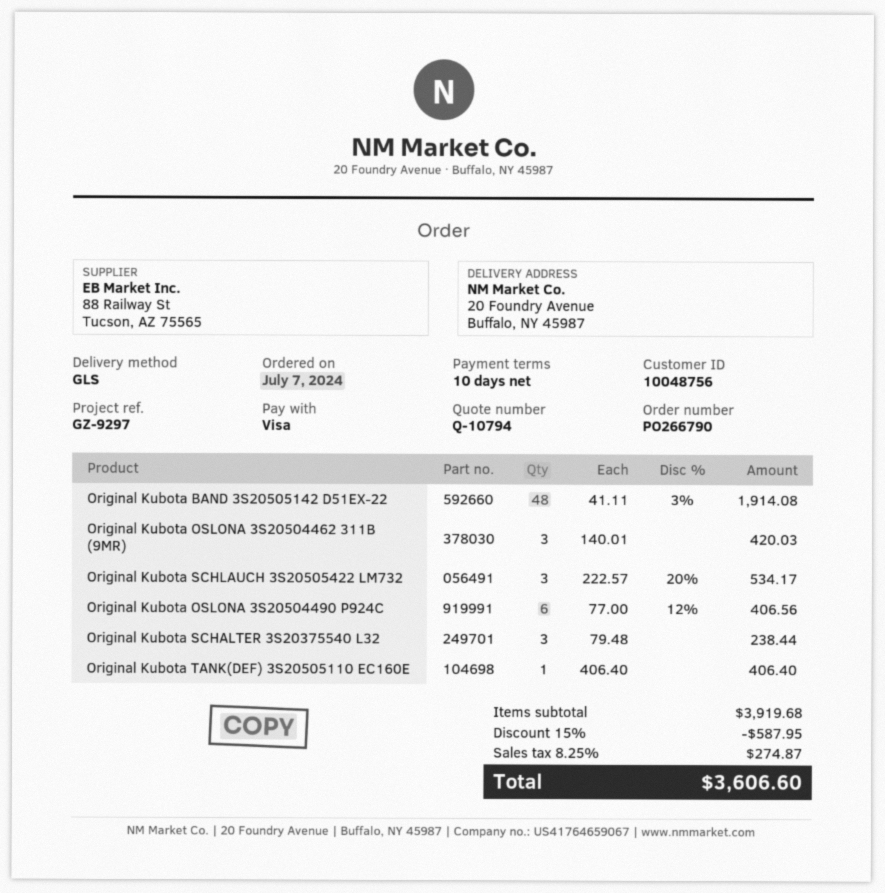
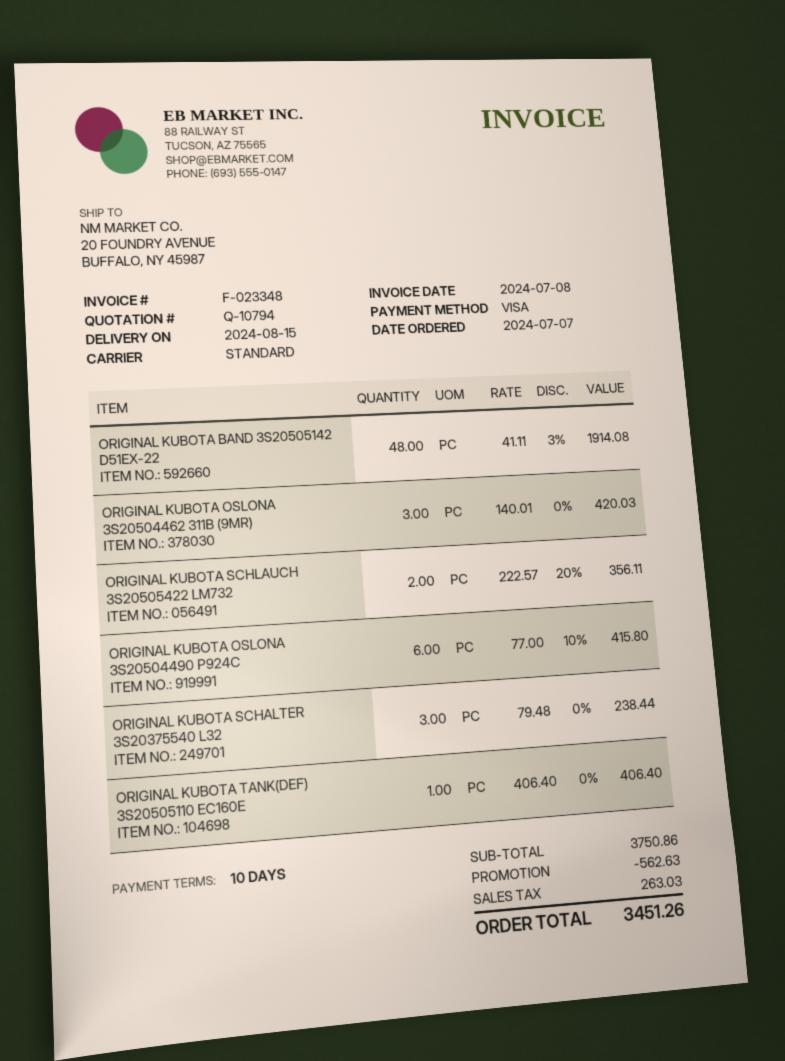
shipping method: GLS -> standard
Original Kubota SCHLAUCH 3S20505422 LM732: 3 x 222.57 - 20% = 534.17 -> 2 x 222.57 - 20% = 356.11
Original Kubota OSLONA 3S20504490 P924C: 6 x 77.00 - 12% = 406.56 -> 6 x 77.00 - 10% = 415.80
subtotal: 3919.68 -> 3750.86
discount: 587.95 -> 562.63
tax: 274.87 -> 263.03
total: 3606.60 -> 3451.26

